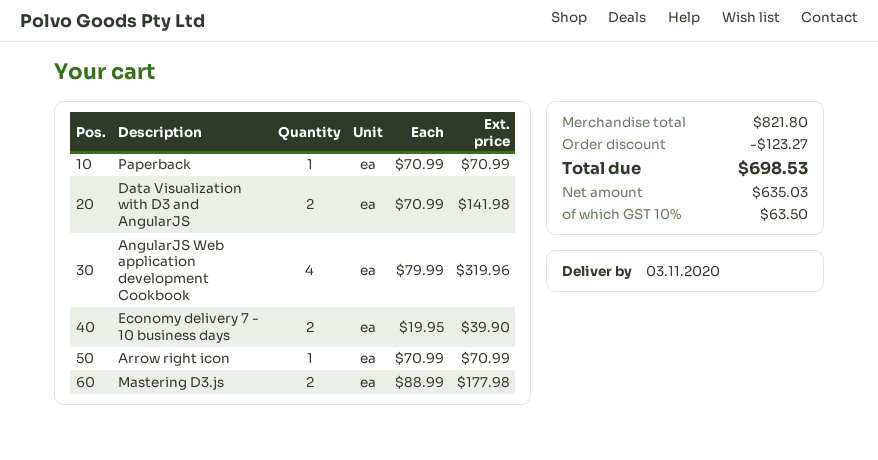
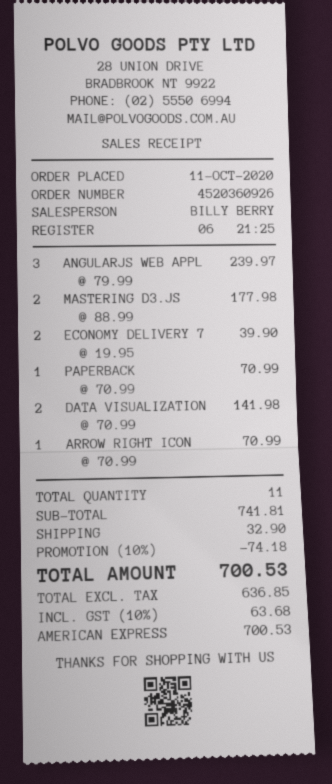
AngularJS Web application development Cookbook: 4 x 79.99 = 319.96 -> 3 x 79.99 = 239.97
subtotal: 821.80 -> 741.81
discount: 123.27 -> 74.18
shipping: none -> 32.90
net: 635.03 -> 636.85
tax: 10% = 63.50 -> 10% = 63.68
total: 698.53 -> 700.53

